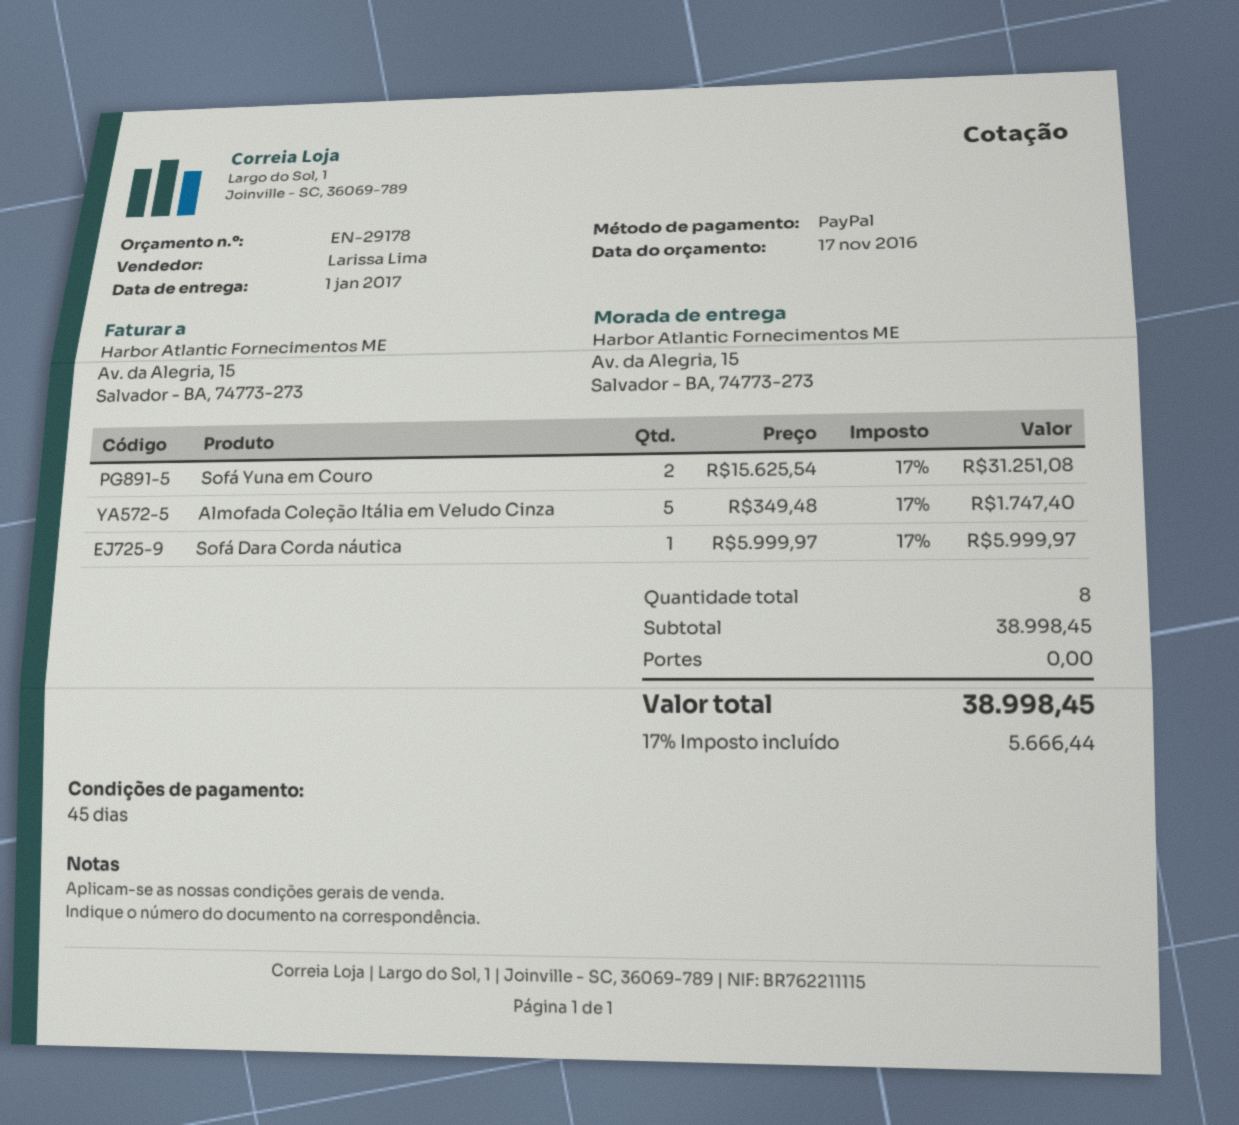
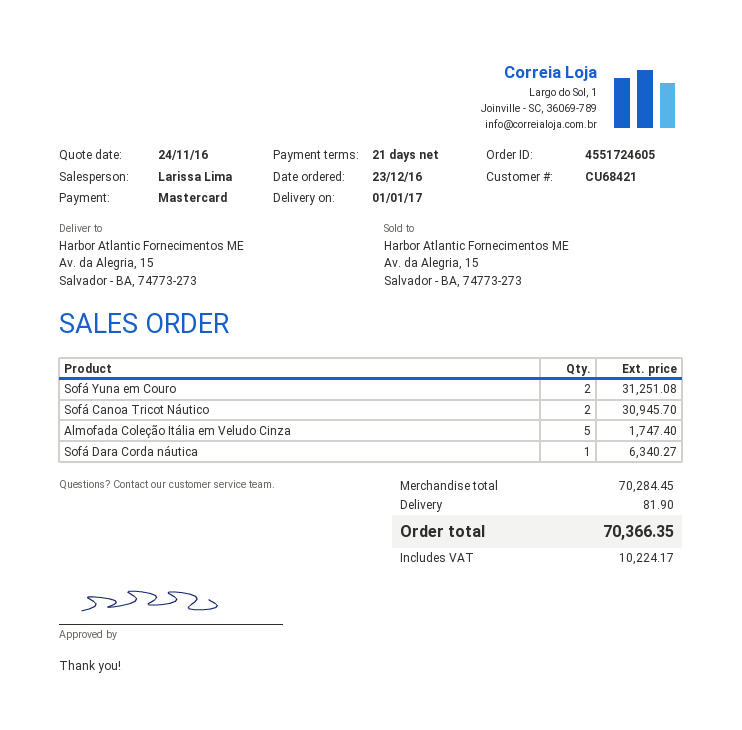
quote date: 2016-11-17 -> 2016-11-24
payment terms: 45 days -> 21 days
payment method: PayPal -> Mastercard
Sofá Dara Corda náutica: 1 for 5999.97 -> 1 for 6340.27
Sofá Canoa Tricot Náutico: none -> 2 for 30945.70
subtotal: 38998.45 -> 70284.45
shipping: 0.00 -> 81.90
tax: 5666.44 -> 10224.17
total: 38998.45 -> 70366.35

